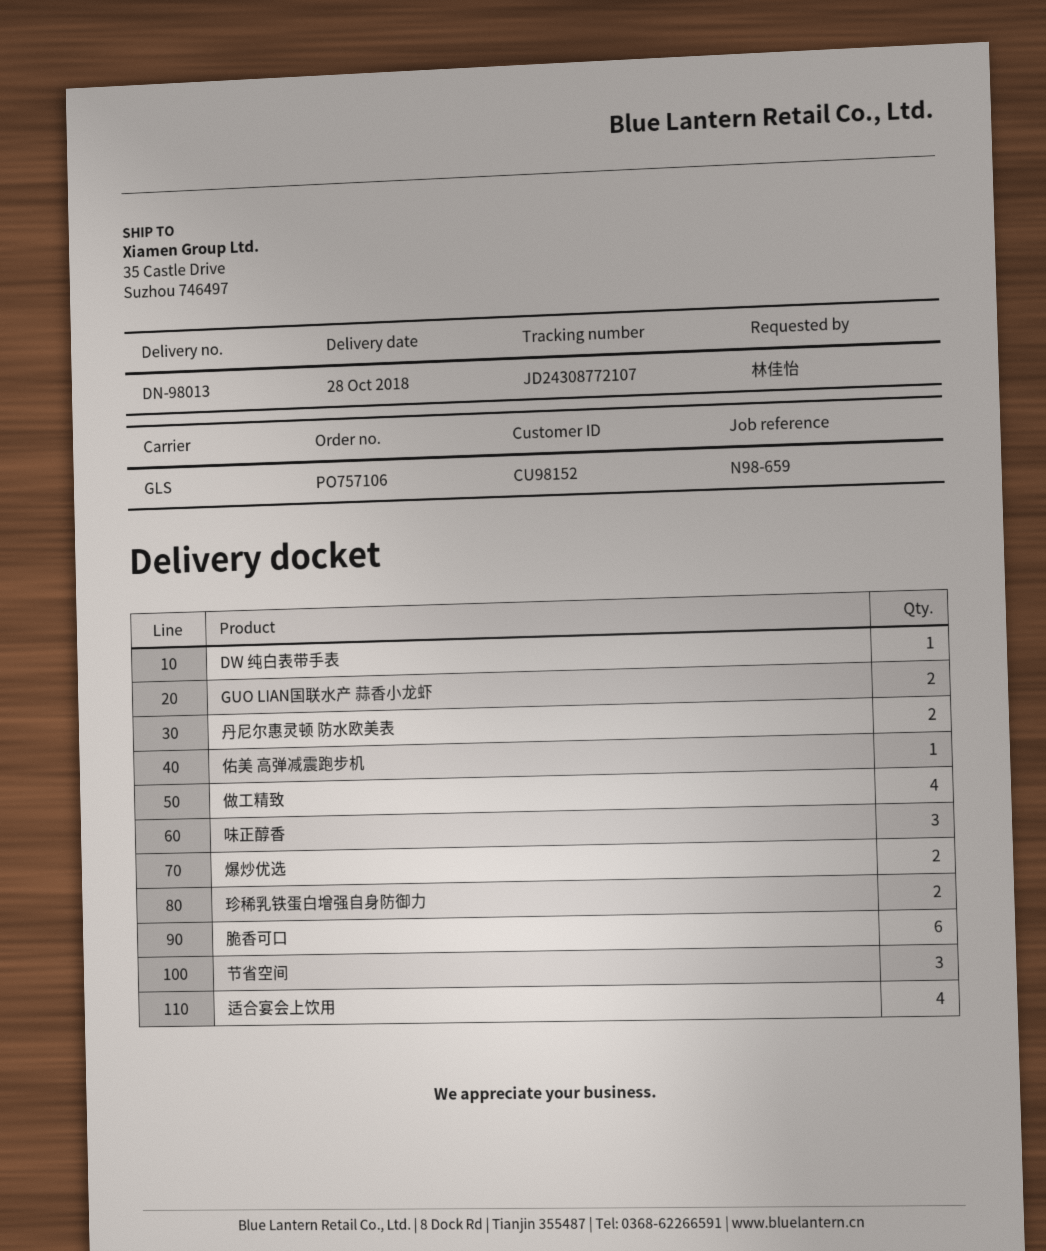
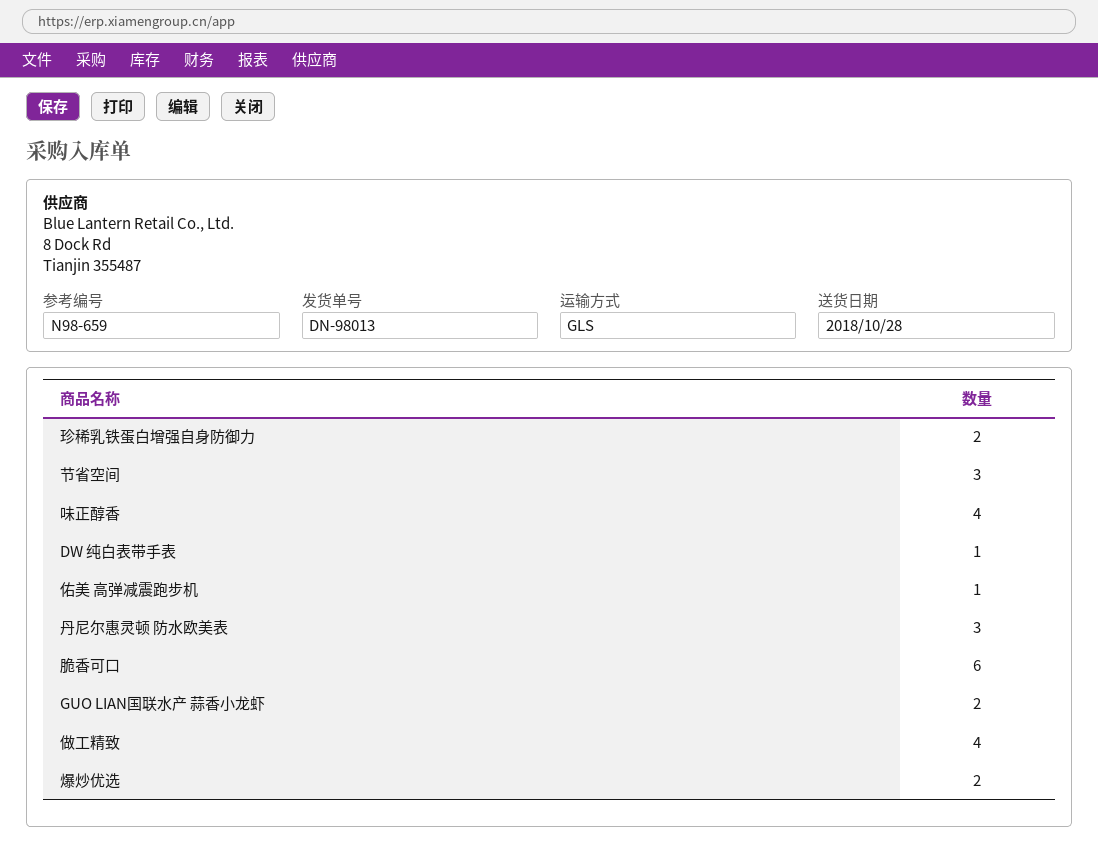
丹尼尔惠灵顿 防水欧美表: 2 -> 3
味正醇香: 3 -> 4
适合宴会上饮用: 4 -> none

